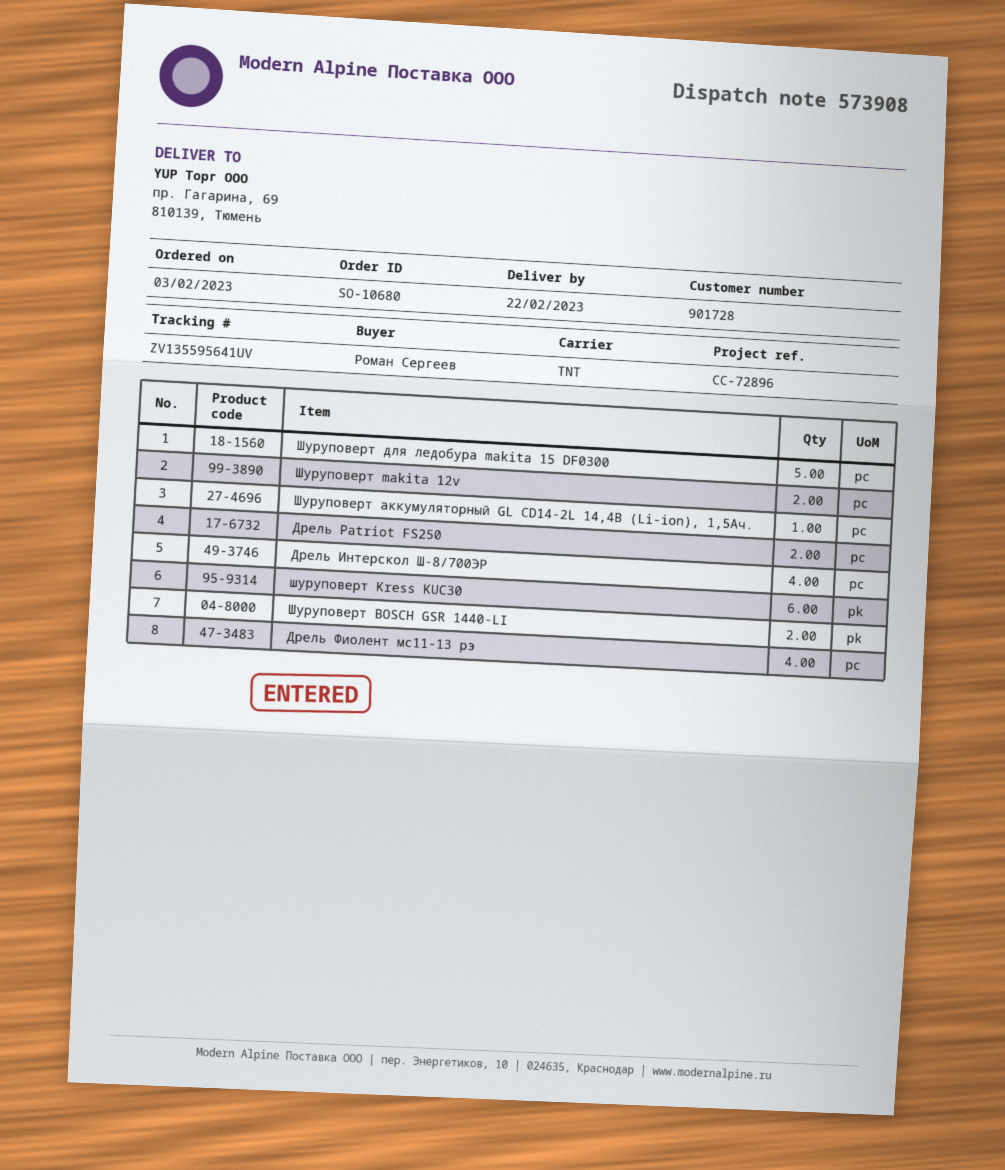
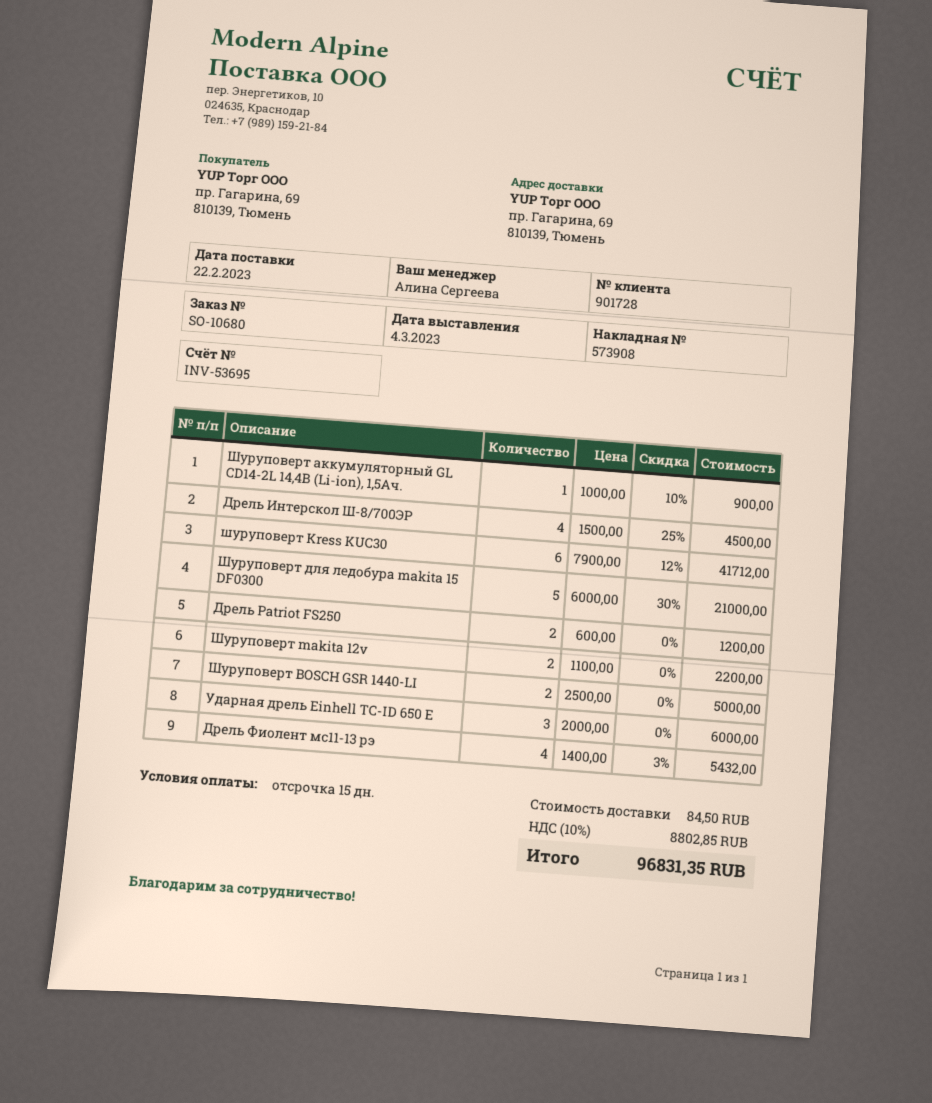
Ударная дрель Einhell TC-ID 650 E: none -> 3

